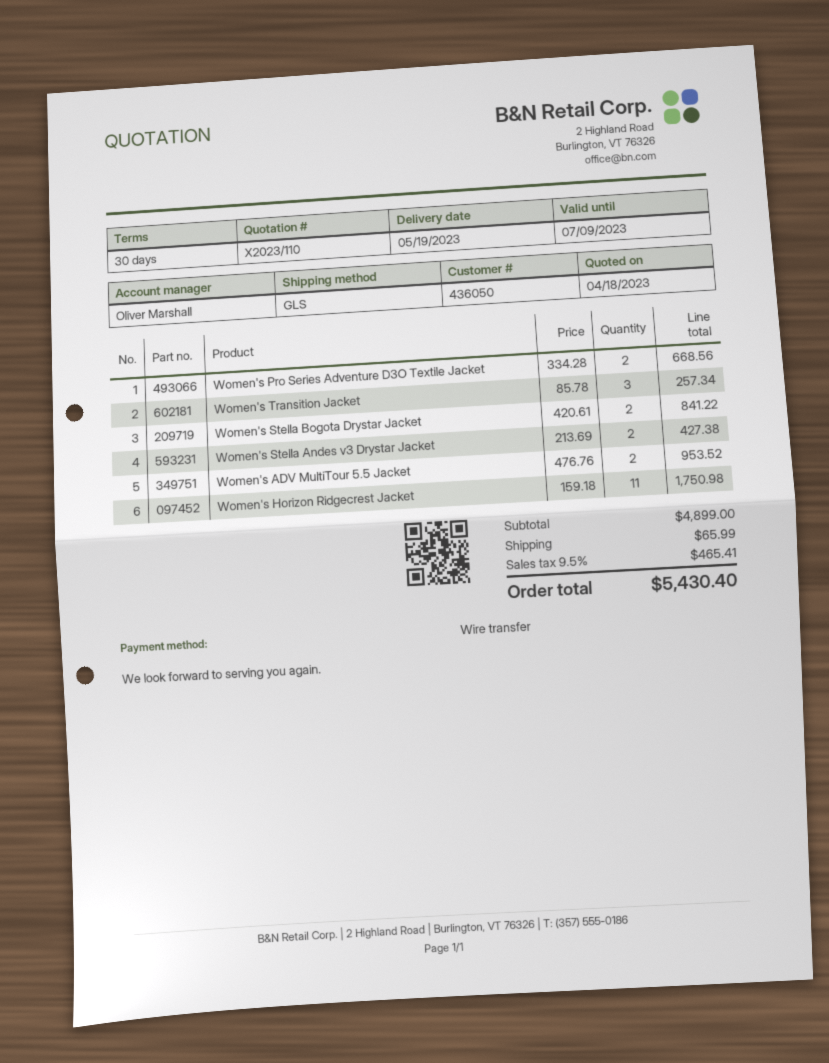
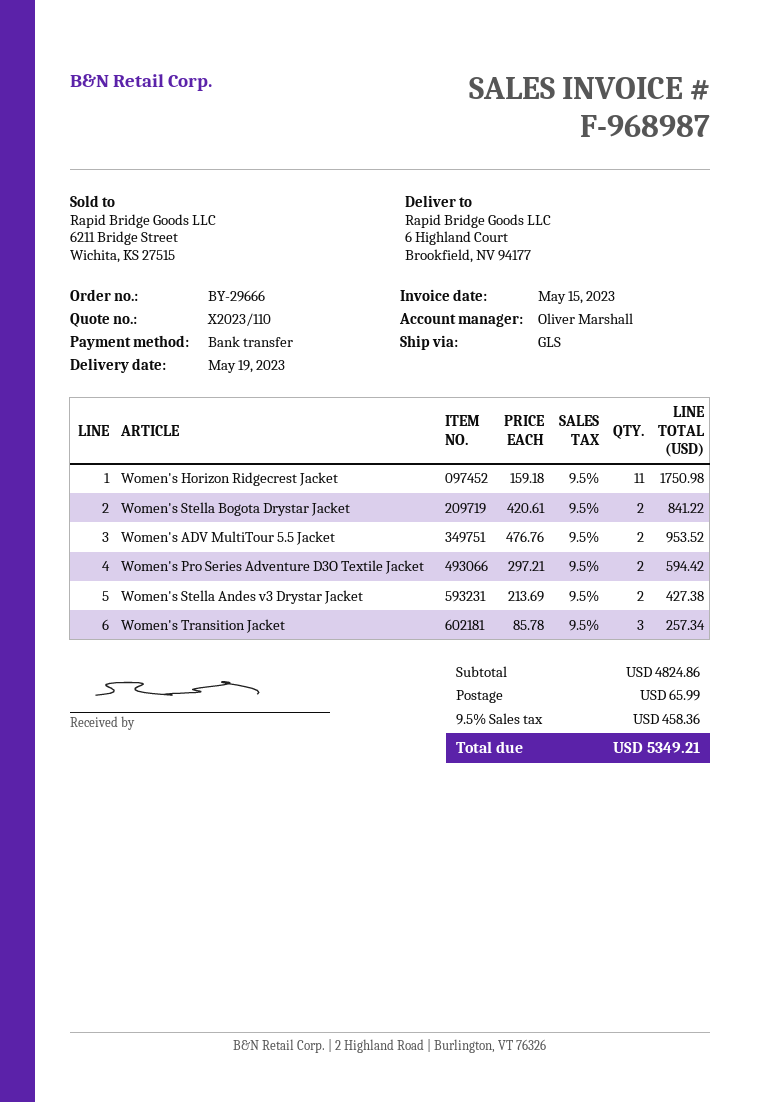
Women's Pro Series Adventure D3O Textile Jacket: 2 x 334.28 = 668.56 -> 2 x 297.21 = 594.42
subtotal: 4899.00 -> 4824.86
tax: 9.5% = 465.41 -> 9.5% = 458.36
total: 5430.40 -> 5349.21

